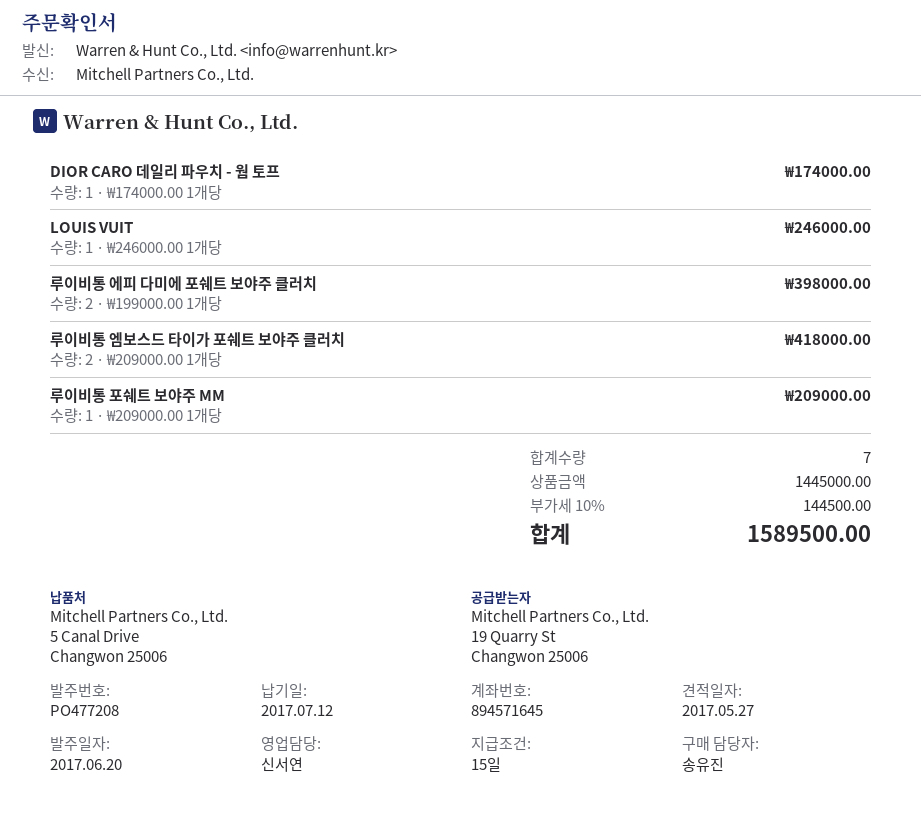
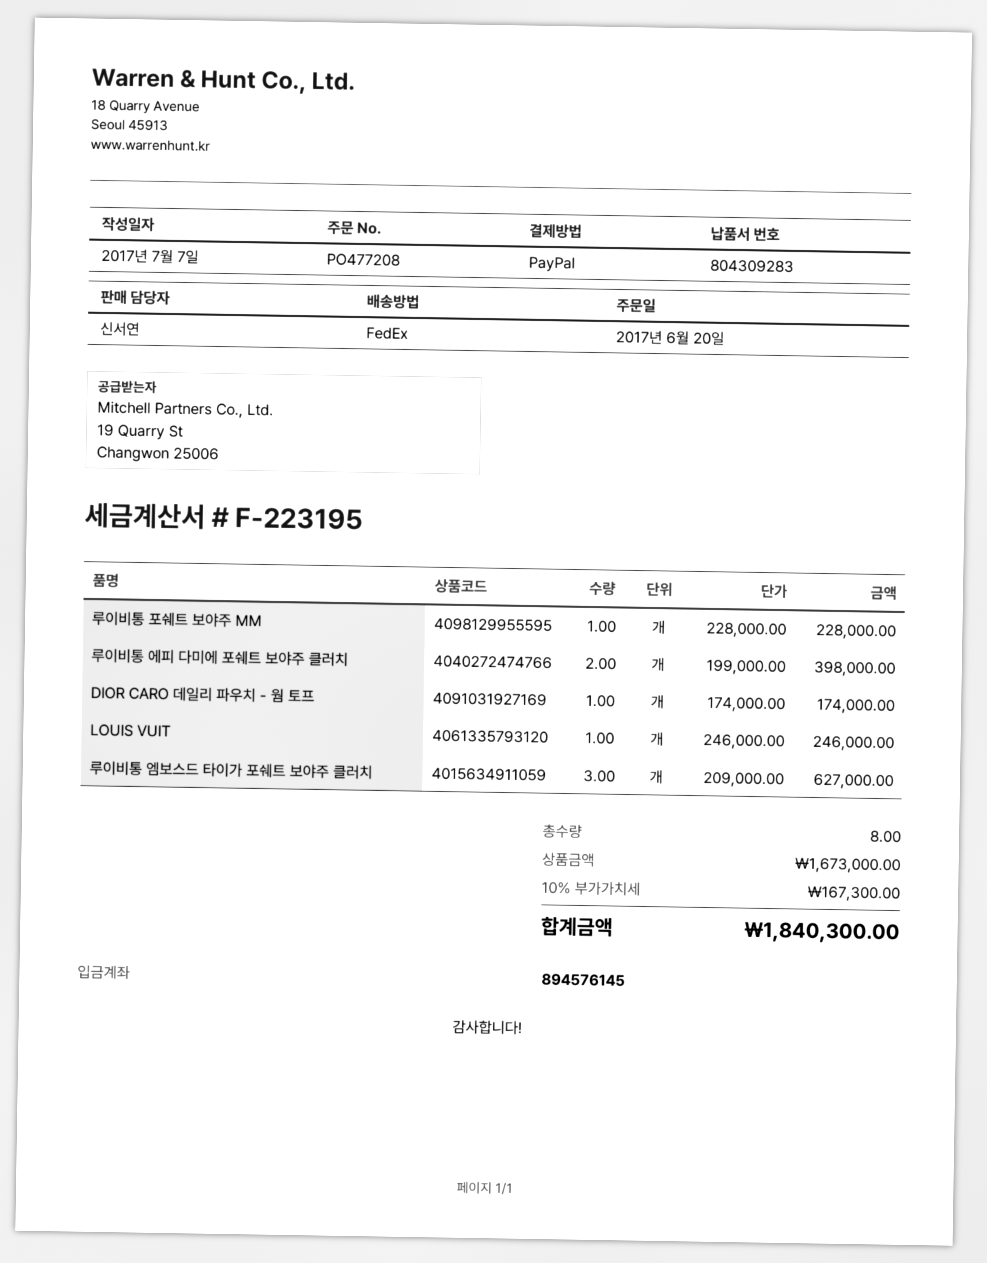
bank account: 894571645 -> 894576145
루이비통 엠보스드 타이가 포쉐트 보야주 클러치: 2 x 209000.00 = 418000.00 -> 3 x 209000.00 = 627000.00
루이비통 포쉐트 보야주 MM: 1 x 209000.00 = 209000.00 -> 1 x 228000.00 = 228000.00
total quantity: 7 -> 8
subtotal: 1445000.00 -> 1673000.00
tax: 10% = 144500.00 -> 10% = 167300.00
total: 1589500.00 -> 1840300.00

